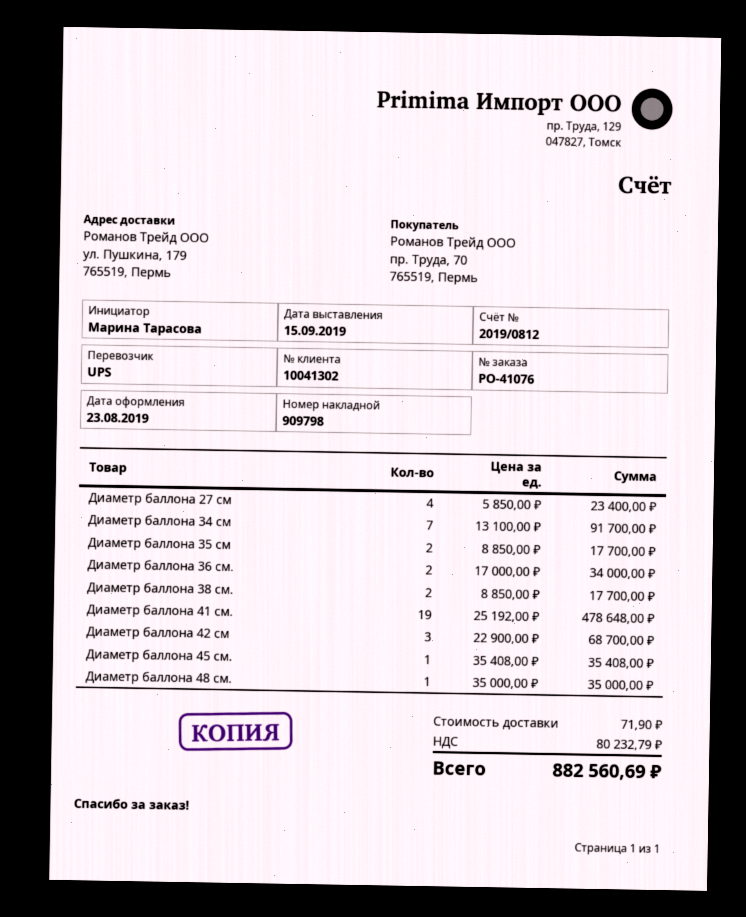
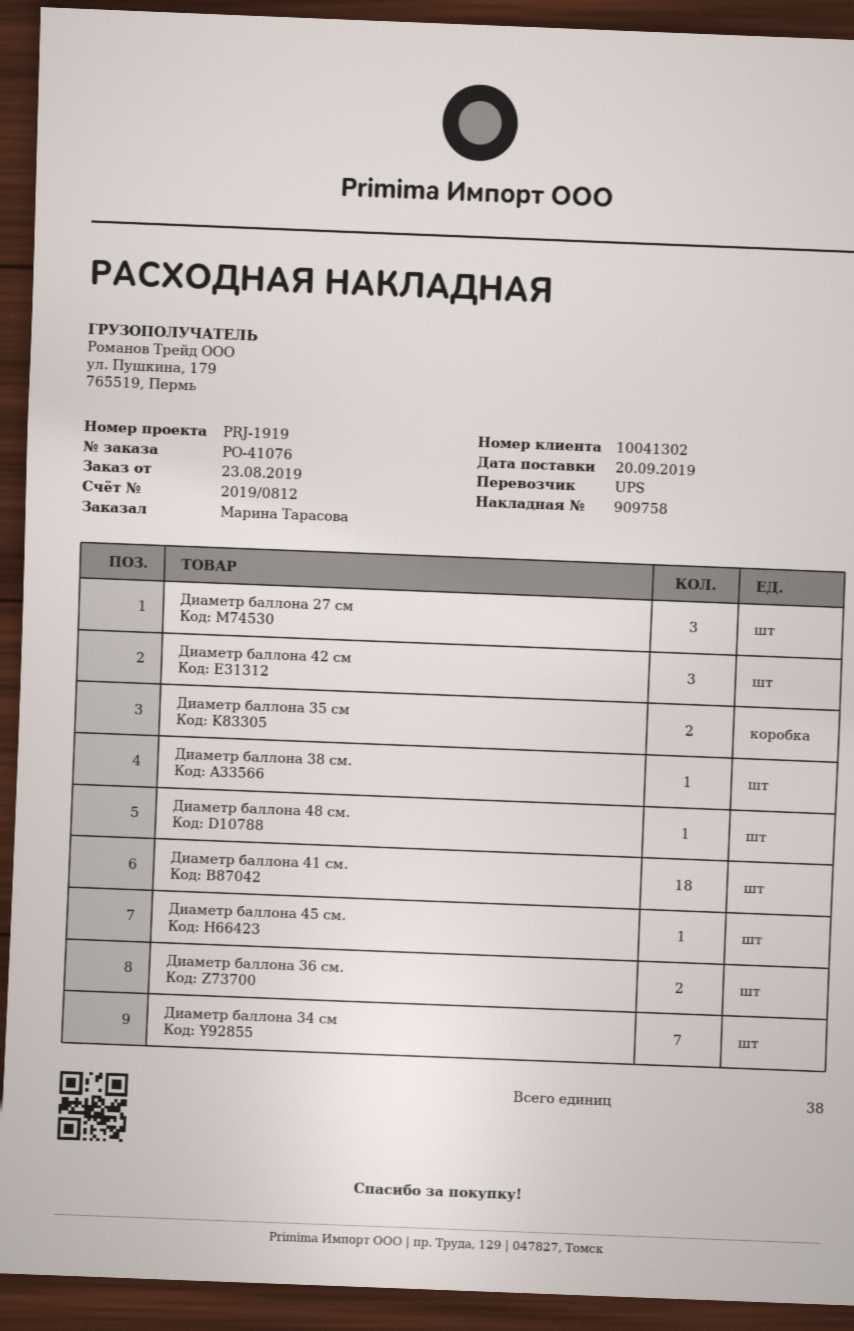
delivery note number: 909798 -> 909758
Диаметр баллона 27 см: 4 -> 3
Диаметр баллона 38 см.: 2 -> 1
Диаметр баллона 41 см.: 19 -> 18

